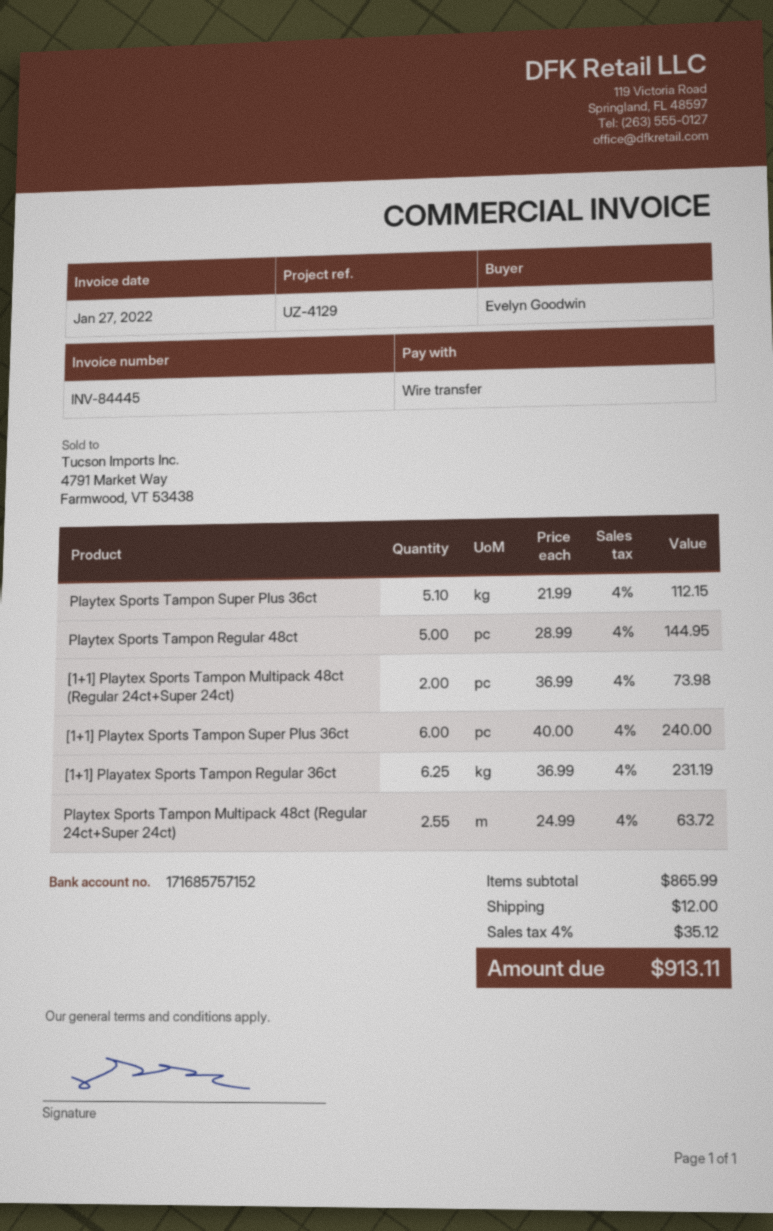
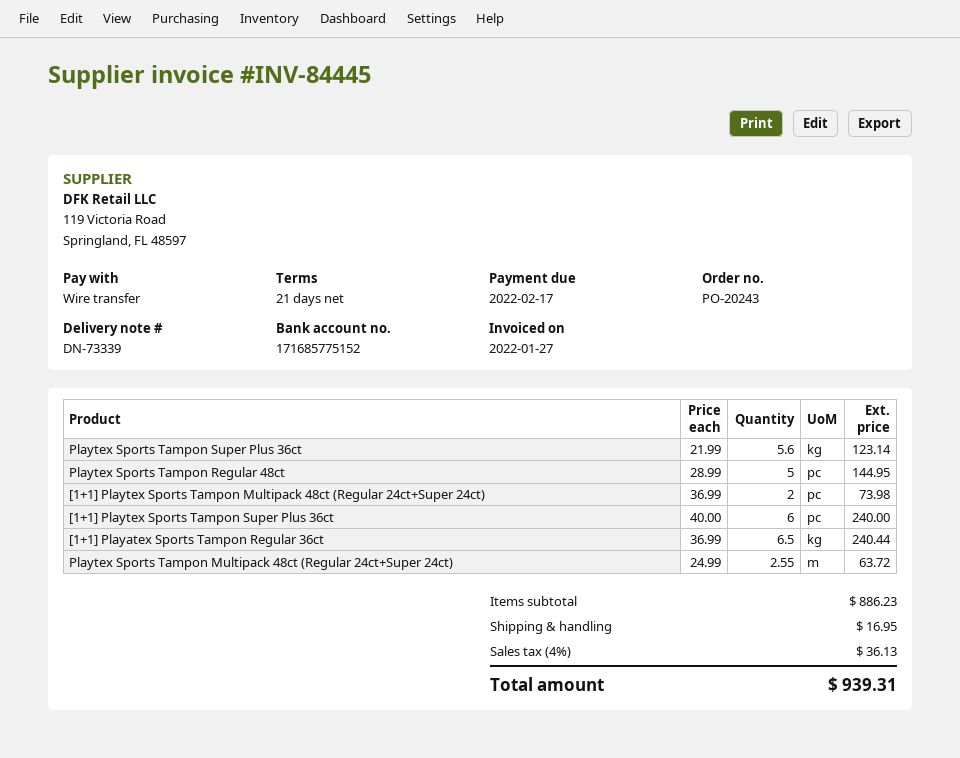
bank account: 171685757152 -> 171685775152
Playtex Sports Tampon Super Plus 36ct: 5.1 x 21.99 = 112.15 -> 5.6 x 21.99 = 123.14
[1+1] Playatex Sports Tampon Regular 36ct: 6.25 x 36.99 = 231.19 -> 6.5 x 36.99 = 240.44
subtotal: 865.99 -> 886.23
shipping: 12.00 -> 16.95
tax: 4% = 35.12 -> 4% = 36.13
total: 913.11 -> 939.31

